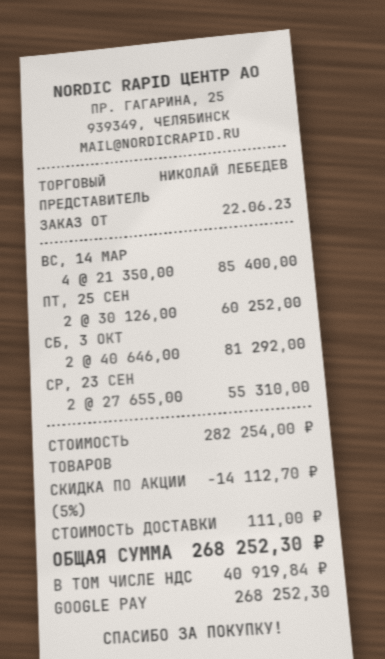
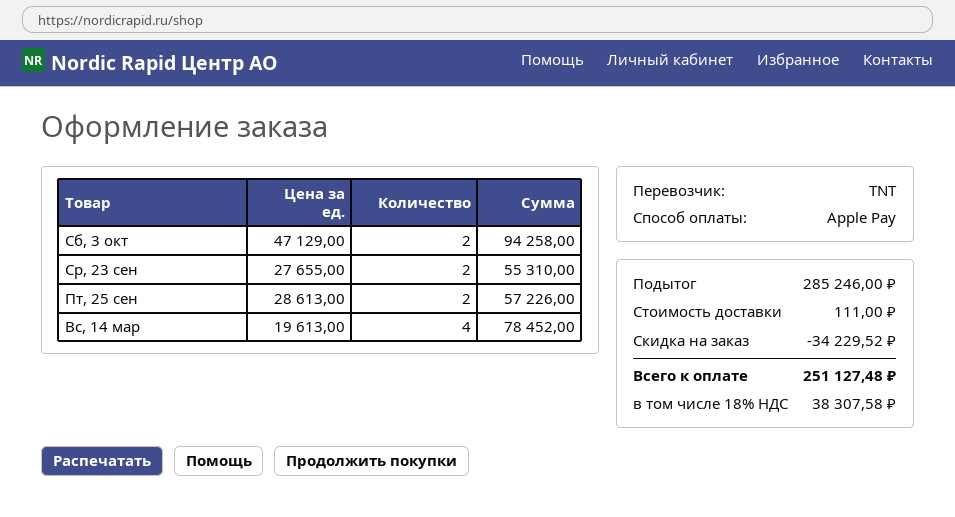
payment method: Google Pay -> Apple Pay
ВС, 14 МАР: 4 x 21350.00 = 85400.00 -> 4 x 19613.00 = 78452.00
ПТ, 25 СЕН: 2 x 30126.00 = 60252.00 -> 2 x 28613.00 = 57226.00
СБ, 3 ОКТ: 2 x 40646.00 = 81292.00 -> 2 x 47129.00 = 94258.00
subtotal: 282254.00 -> 285246.00
discount: 14112.70 -> 34229.52
tax: 40919.84 -> 38307.58
total: 268252.30 -> 251127.48

